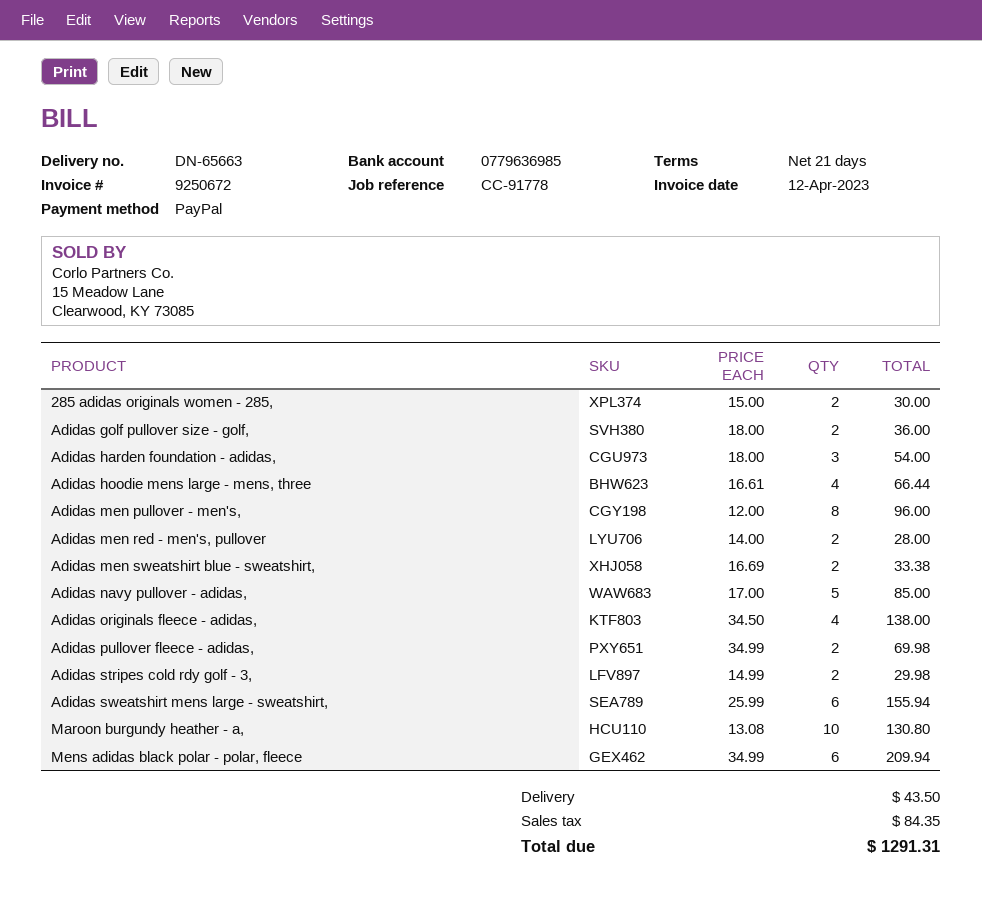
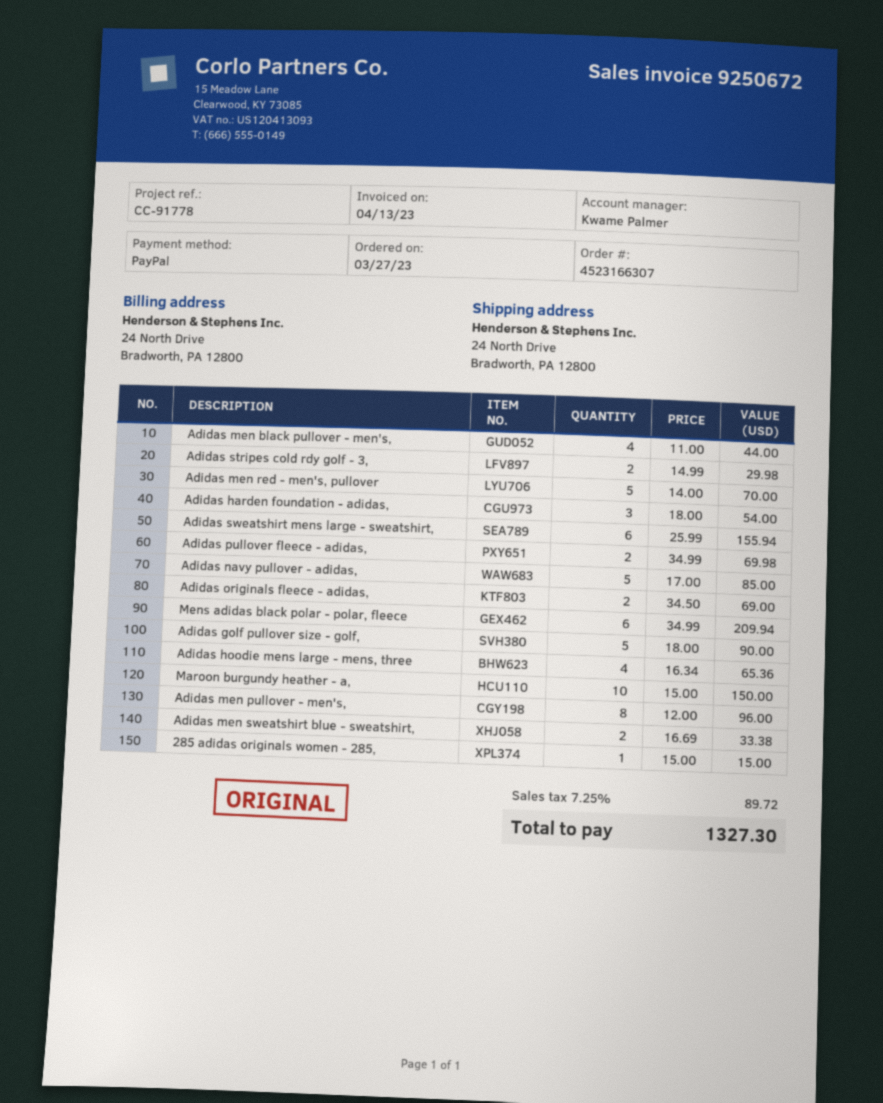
invoice date: 2023-04-12 -> 2023-04-13
285 adidas originals women - 285,: 2 x 15.00 = 30.00 -> 1 x 15.00 = 15.00
Adidas golf pullover size - golf,: 2 x 18.00 = 36.00 -> 5 x 18.00 = 90.00
Adidas hoodie mens large - mens, three: 4 x 16.61 = 66.44 -> 4 x 16.34 = 65.36
Adidas men red - men's, pullover: 2 x 14.00 = 28.00 -> 5 x 14.00 = 70.00
Adidas originals fleece - adidas,: 4 x 34.50 = 138.00 -> 2 x 34.50 = 69.00
Maroon burgundy heather - a,: 10 x 13.08 = 130.80 -> 10 x 15.00 = 150.00
Adidas men black pullover - men's,: none -> 4 x 11.00 = 44.00
shipping: 43.50 -> none
tax: 84.35 -> 89.72
total: 1291.31 -> 1327.30

